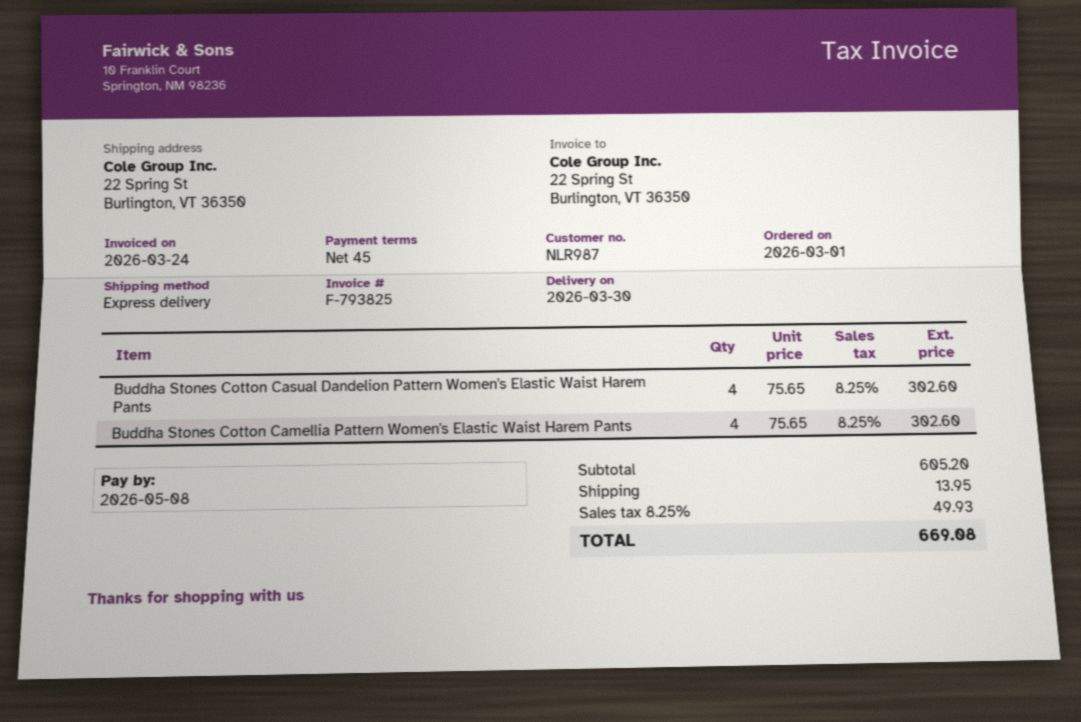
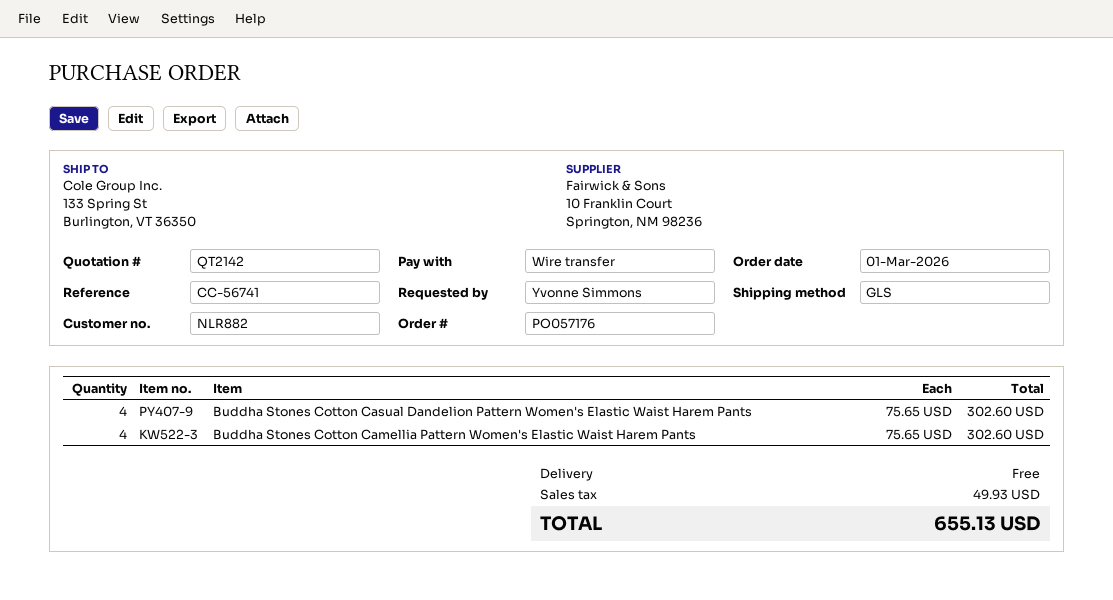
customer number: NLR987 -> NLR882
shipping method: express -> GLS
ship to: 22 Spring St, Burlington, VT 36350 -> 133 Spring St, Burlington, VT 36350
shipping: 13.95 -> 0.00
total: 669.08 -> 655.13

